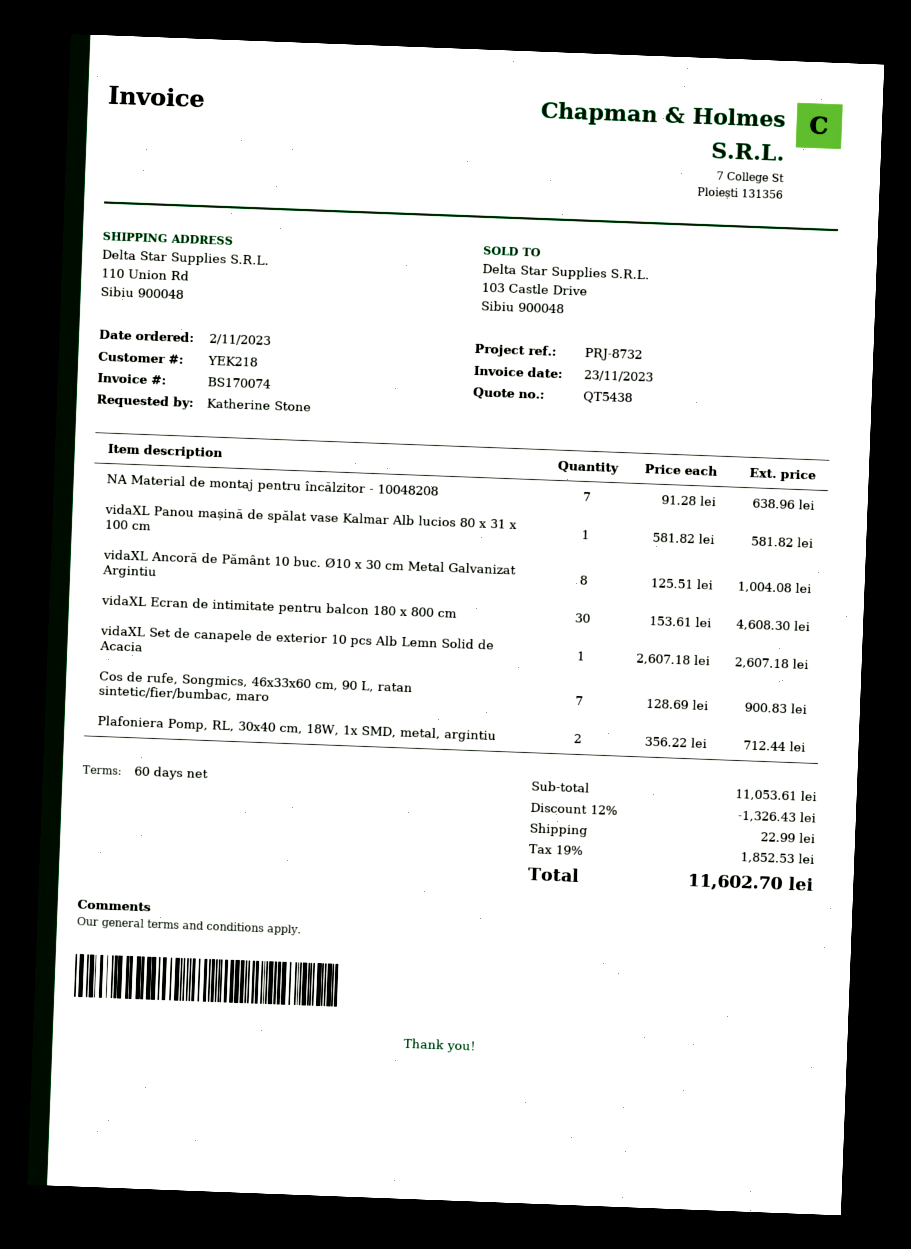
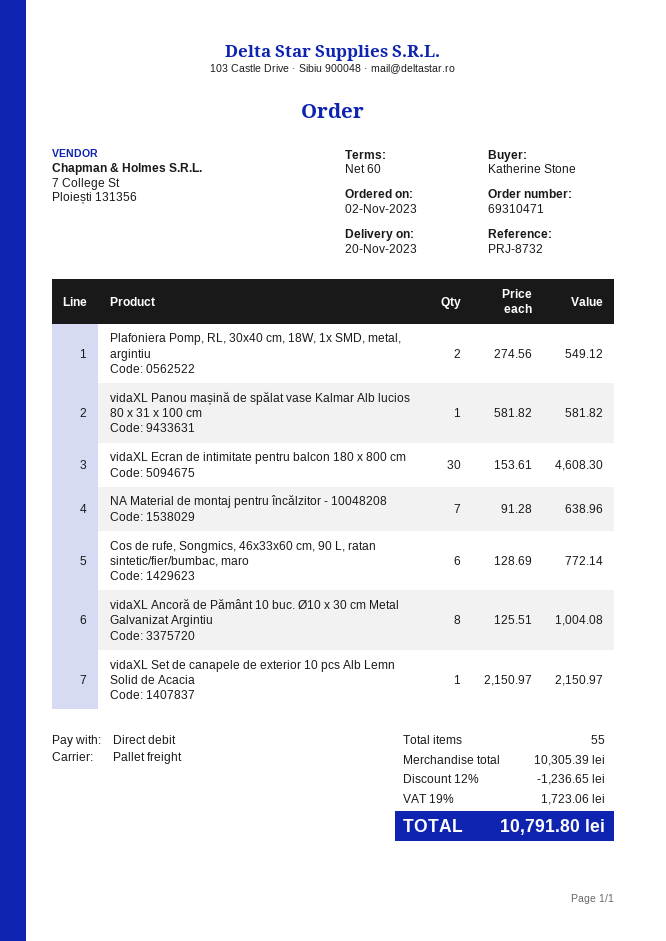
vidaXL Set de canapele de exterior 10 pcs Alb Lemn Solid de Acacia: 1 x 2607.18 = 2607.18 -> 1 x 2150.97 = 2150.97
Cos de rufe, Songmics, 46x33x60 cm, 90 L, ratan sintetic/fier/bumbac, maro: 7 x 128.69 = 900.83 -> 6 x 128.69 = 772.14
Plafoniera Pomp, RL, 30x40 cm, 18W, 1x SMD, metal, argintiu: 2 x 356.22 = 712.44 -> 2 x 274.56 = 549.12
subtotal: 11053.61 -> 10305.39
discount: 12% = 1326.43 -> 12% = 1236.65
shipping: 22.99 -> none
tax: 19% = 1852.53 -> 19% = 1723.06
total: 11602.70 -> 10791.80

